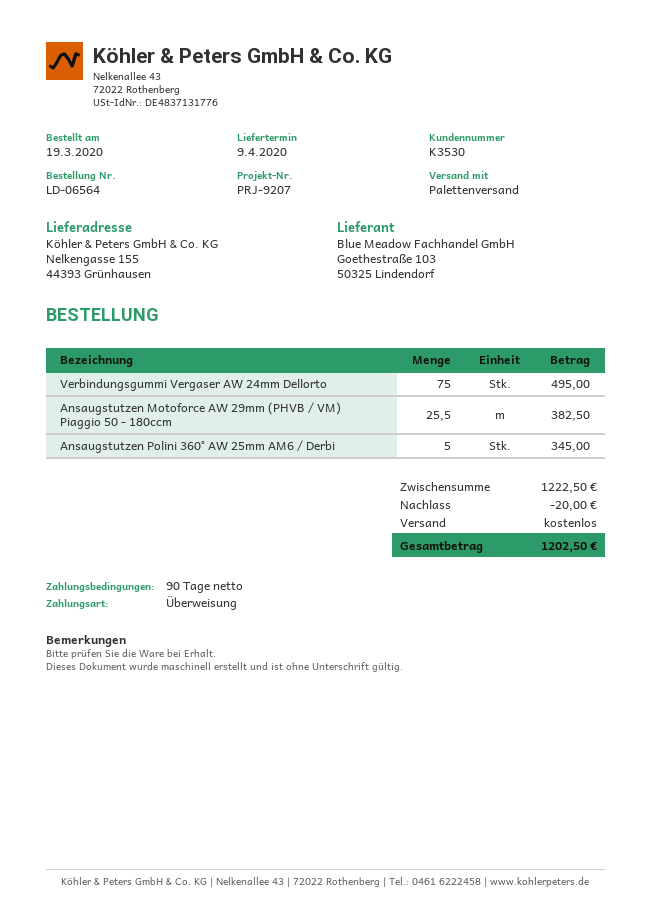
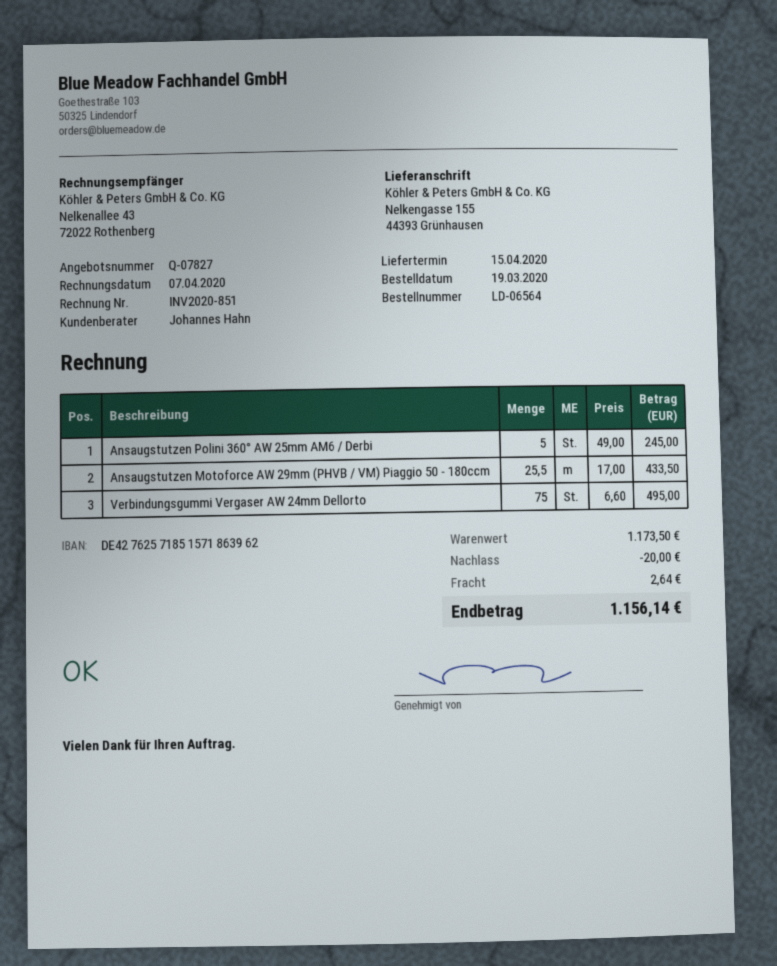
delivery date: 2020-04-09 -> 2020-04-15
Ansaugstutzen Motoforce AW 29mm (PHVB / VM) Piaggio 50 - 180ccm: 25.5 for 382.50 -> 25.5 for 433.50
Ansaugstutzen Polini 360° AW 25mm AM6 / Derbi: 5 for 345.00 -> 5 for 245.00
subtotal: 1222.50 -> 1173.50
shipping: 0.00 -> 2.64
total: 1202.50 -> 1156.14

